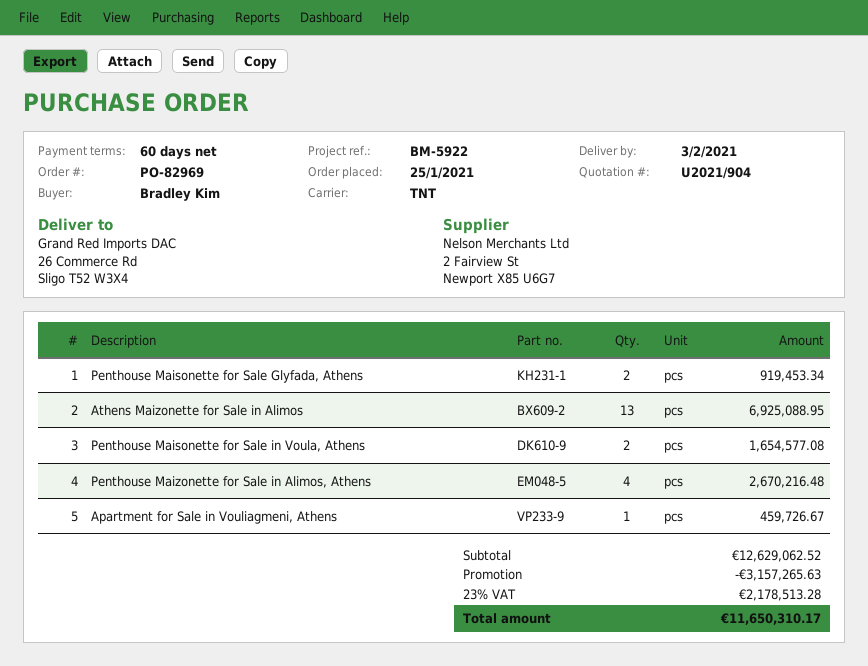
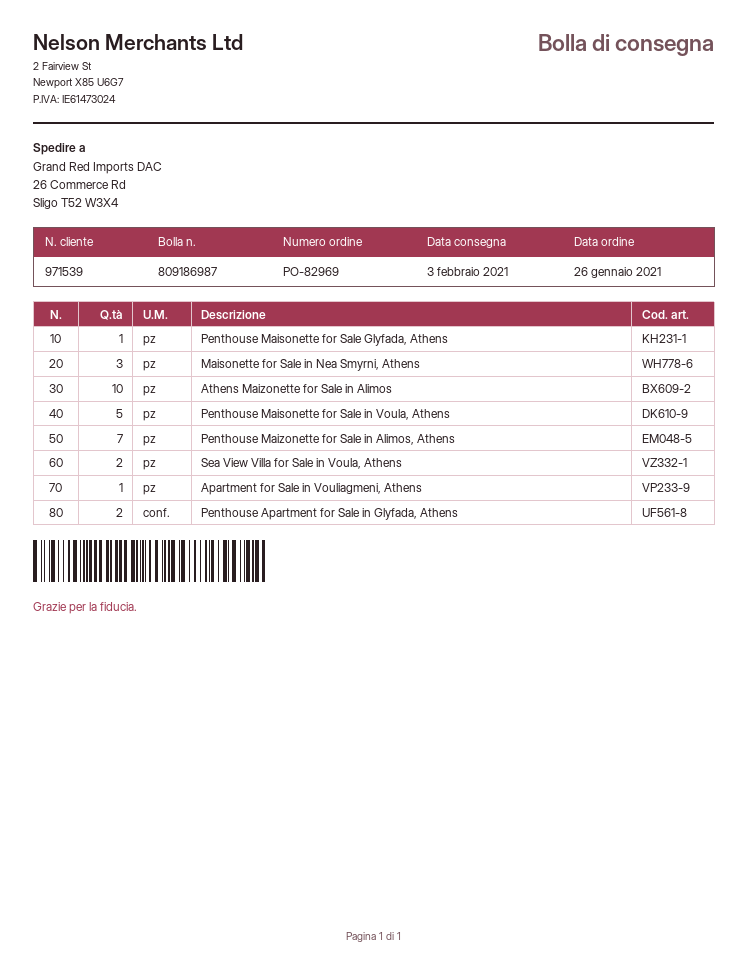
order date: 2021-01-25 -> 2021-01-26
Penthouse Maisonette for Sale Glyfada, Athens: 2 -> 1
Athens Maizonette for Sale in Alimos: 13 -> 10
Penthouse Maisonette for Sale in Voula, Athens: 2 -> 5
Penthouse Maizonette for Sale in Alimos, Athens: 4 -> 7
Maisonette for Sale in Nea Smyrni, Athens: none -> 3
Sea View Villa for Sale in Voula, Athens: none -> 2
Penthouse Apartment for Sale in Glyfada, Athens: none -> 2

